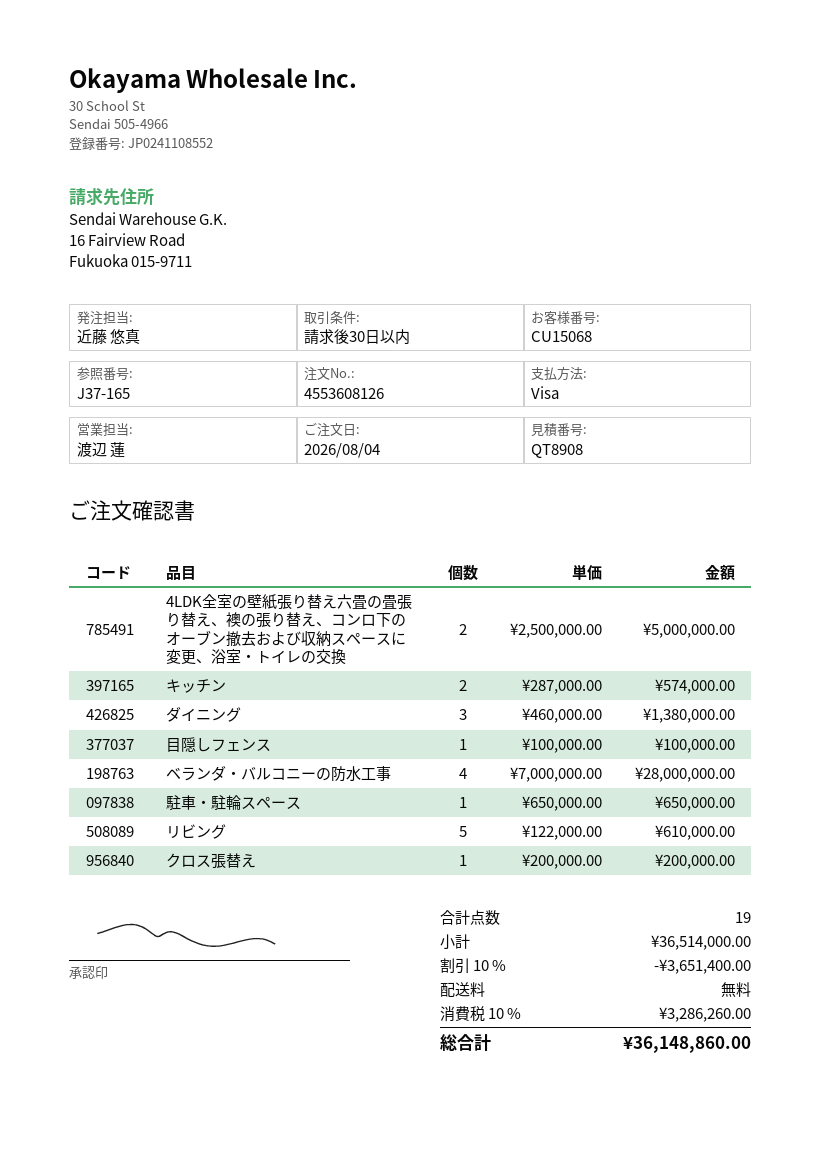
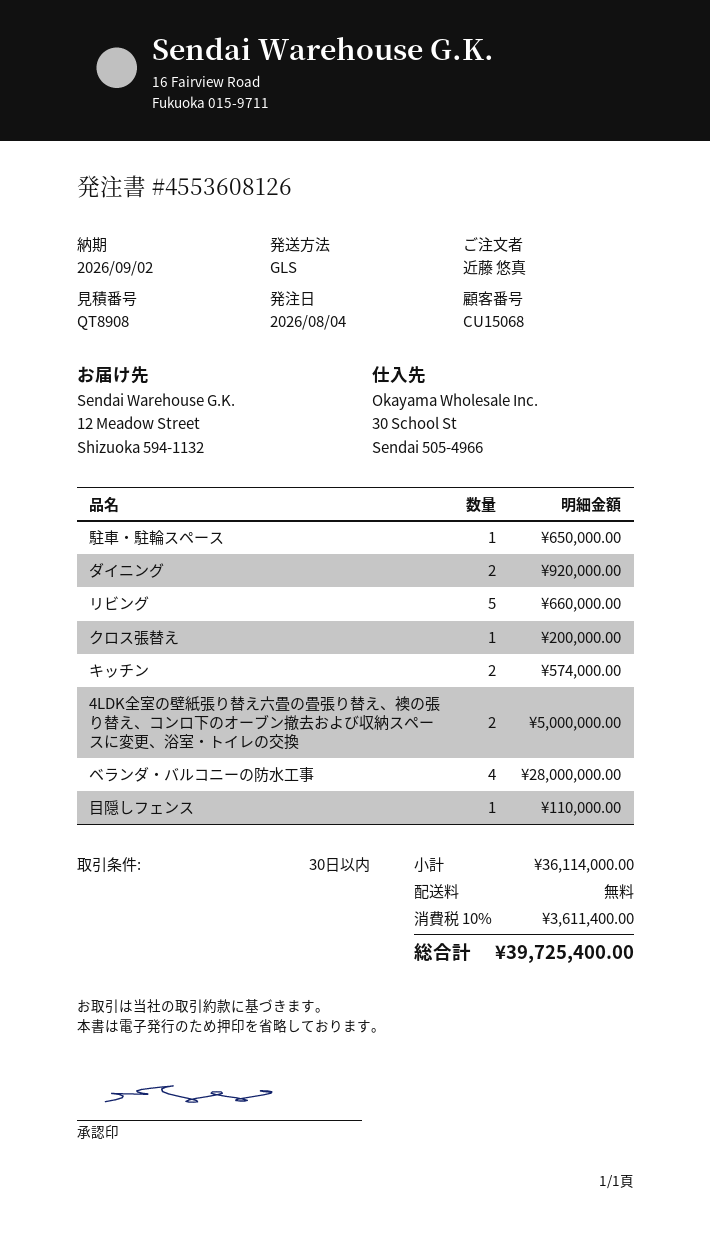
ダイニング: 3 for 1380000.00 -> 2 for 920000.00
目隠しフェンス: 1 for 100000.00 -> 1 for 110000.00
リビング: 5 for 610000.00 -> 5 for 660000.00
subtotal: 36514000.00 -> 36114000.00
discount: 10% = 3651400.00 -> none
tax: 10% = 3286260.00 -> 10% = 3611400.00
total: 36148860.00 -> 39725400.00

